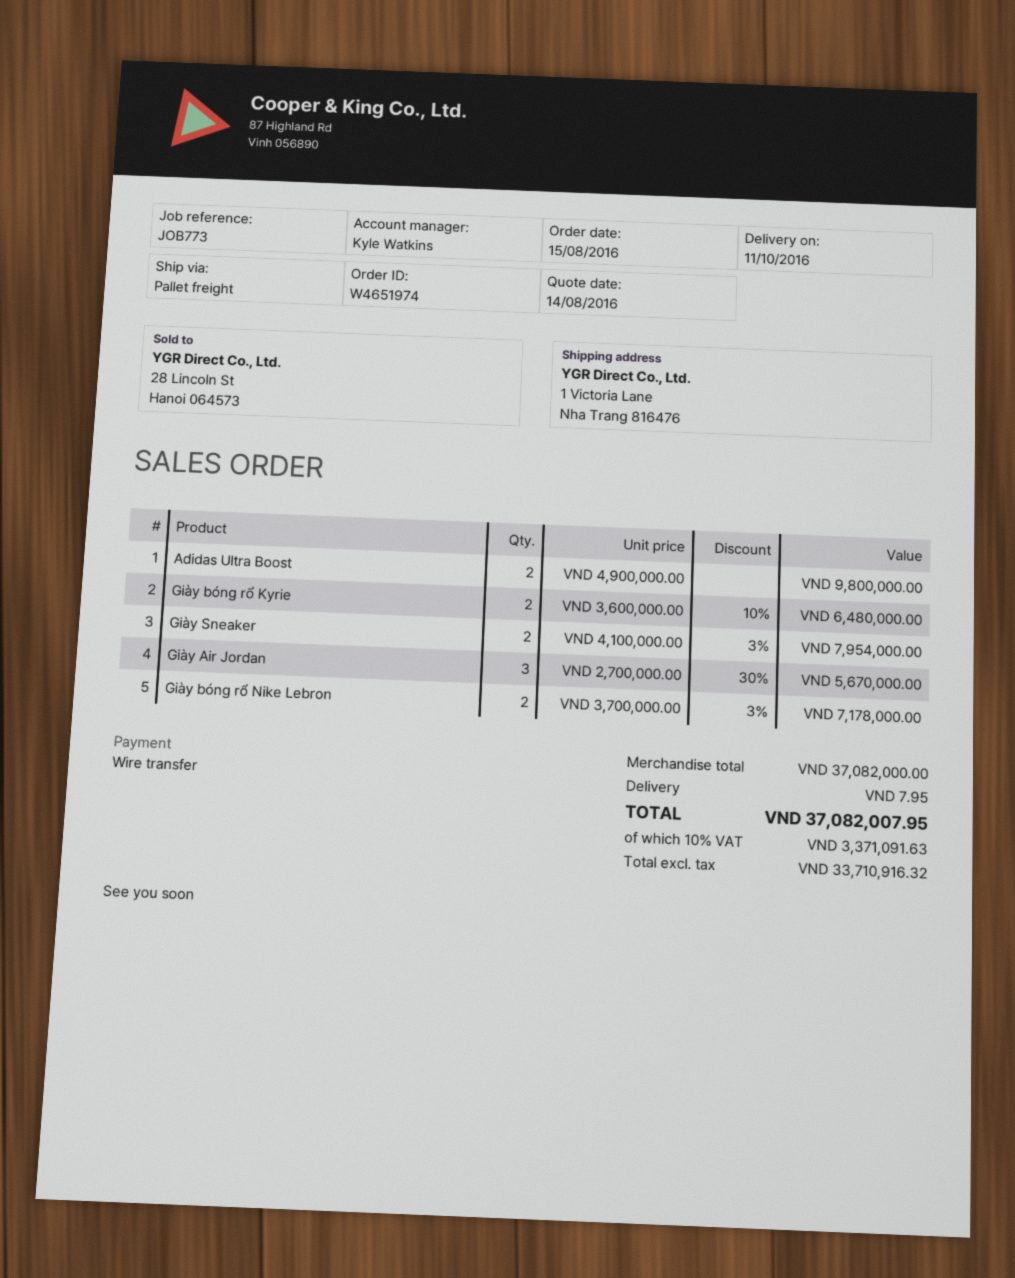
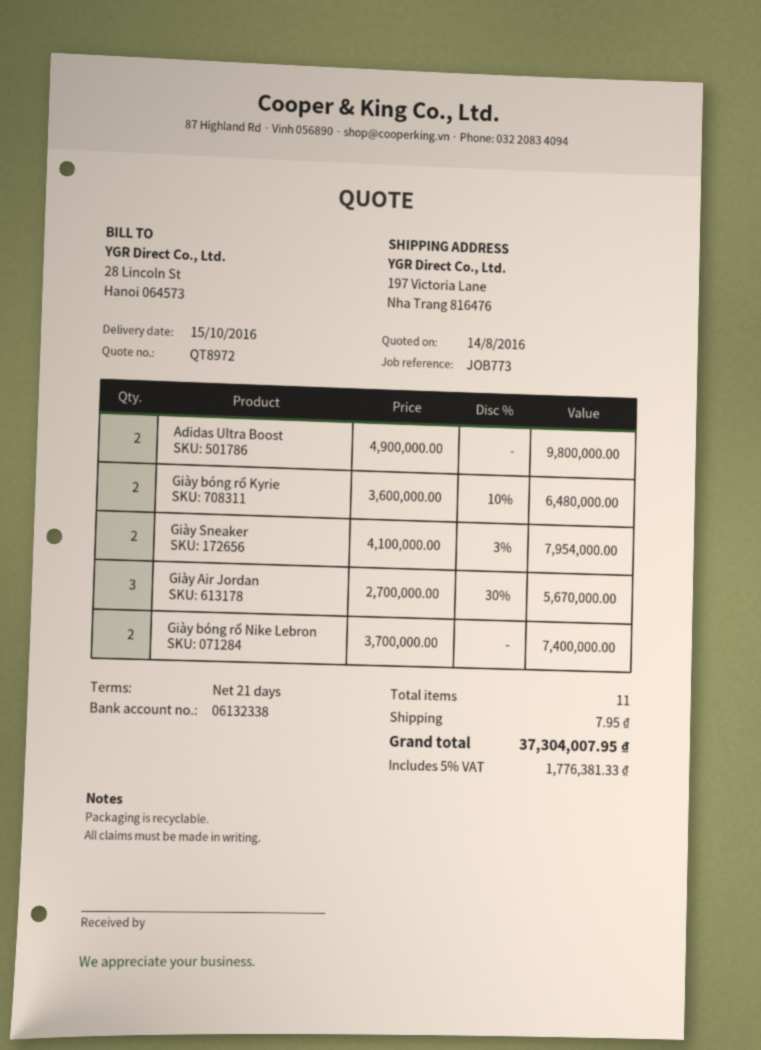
delivery date: 2016-10-11 -> 2016-10-15
ship to: 1 Victoria Lane, Nha Trang 816476 -> 197 Victoria Lane, Nha Trang 816476
Giày bóng rổ Nike Lebron: 2 x 3700000.00 - 3% = 7178000.00 -> 2 x 3700000.00 = 7400000.00
tax: 10% = 3371091.63 -> 5% = 1776381.33
total: 37082007.95 -> 37304007.95

